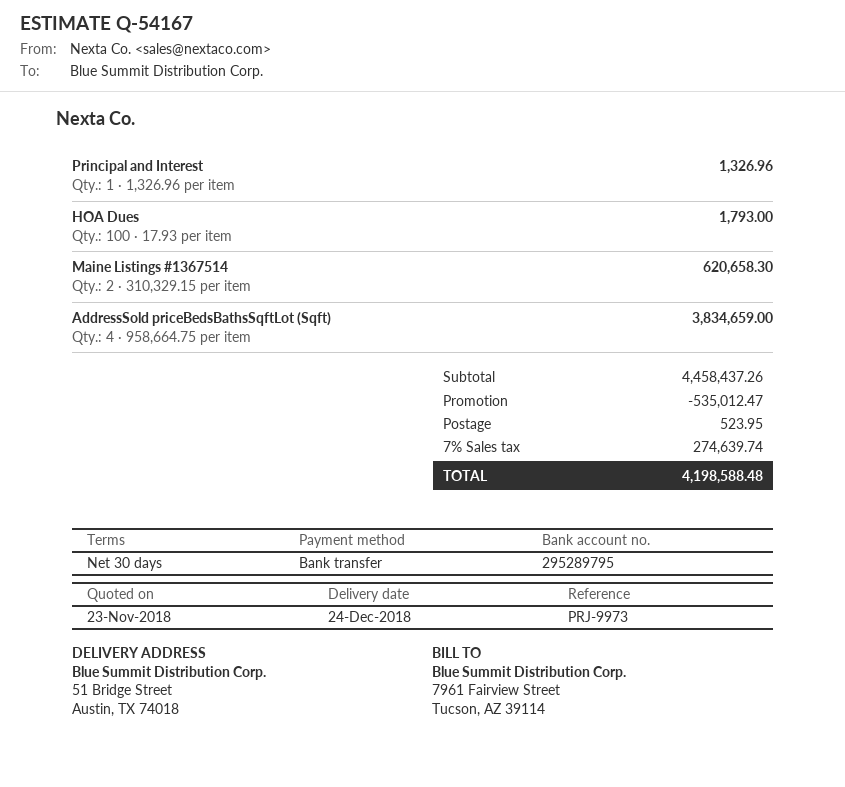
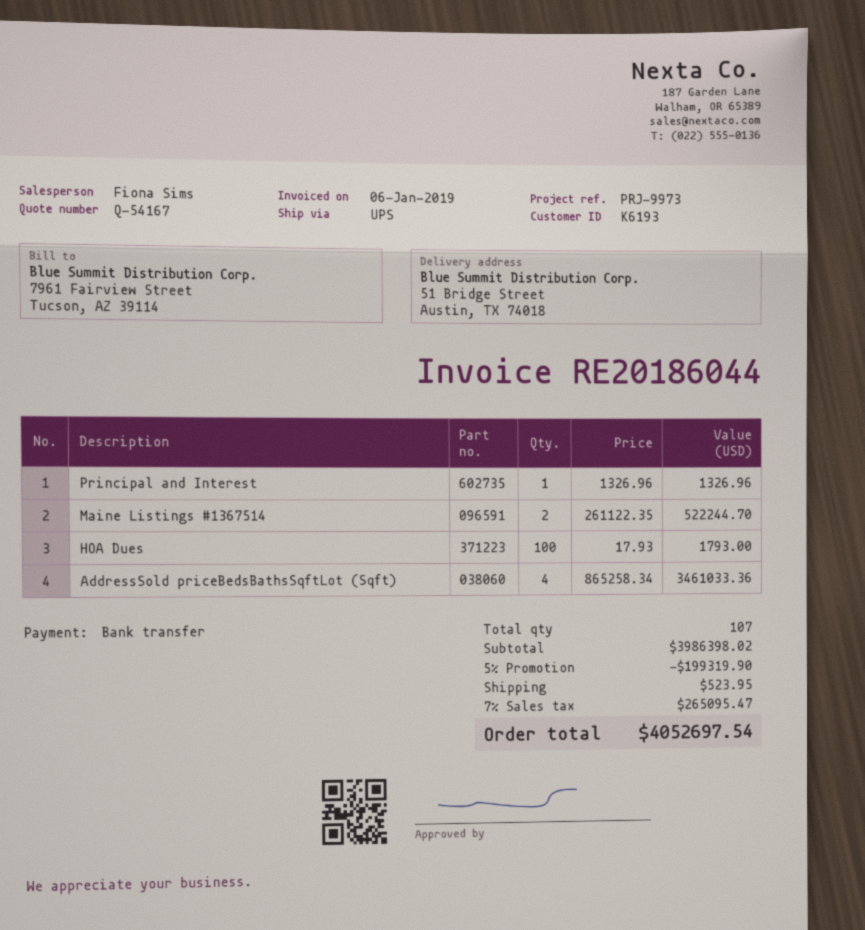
Maine Listings #1367514: 2 x 310329.15 = 620658.30 -> 2 x 261122.35 = 522244.70
AddressSold priceBedsBathsSqftLot (Sqft): 4 x 958664.75 = 3834659.00 -> 4 x 865258.34 = 3461033.36
subtotal: 4458437.26 -> 3986398.02
discount: 535012.47 -> 199319.90
tax: 7% = 274639.74 -> 7% = 265095.47
total: 4198588.48 -> 4052697.54

